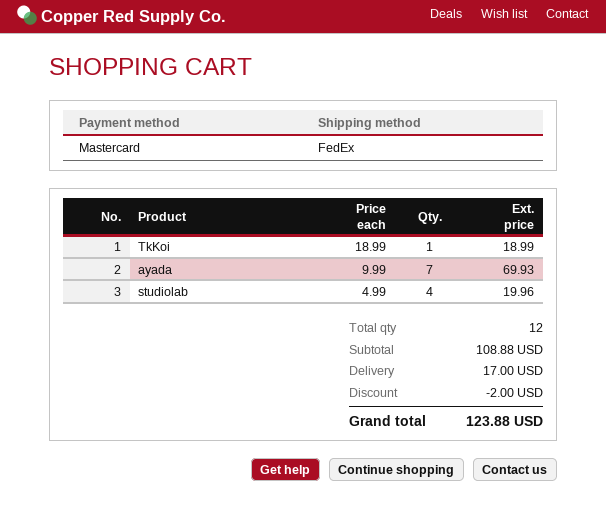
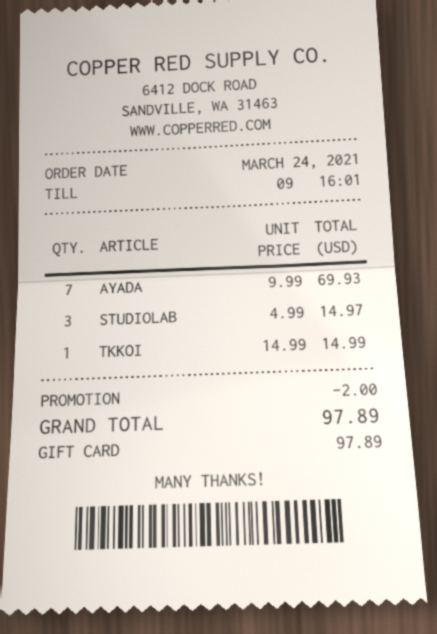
payment method: Mastercard -> gift card
TkKoi: 1 x 18.99 = 18.99 -> 1 x 14.99 = 14.99
studiolab: 4 x 4.99 = 19.96 -> 3 x 4.99 = 14.97
shipping: 17.00 -> none
total: 123.88 -> 97.89

